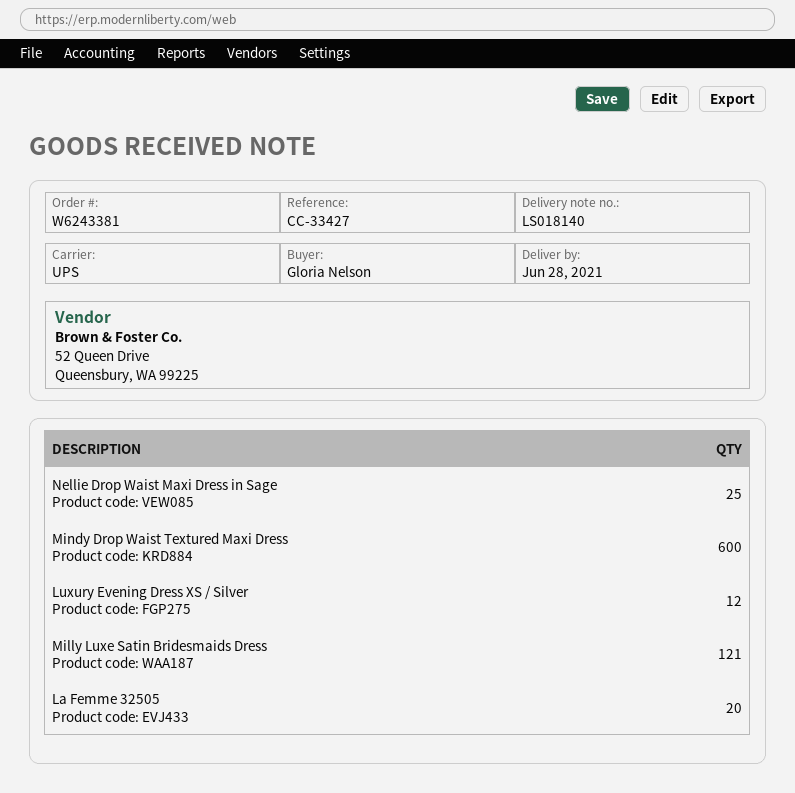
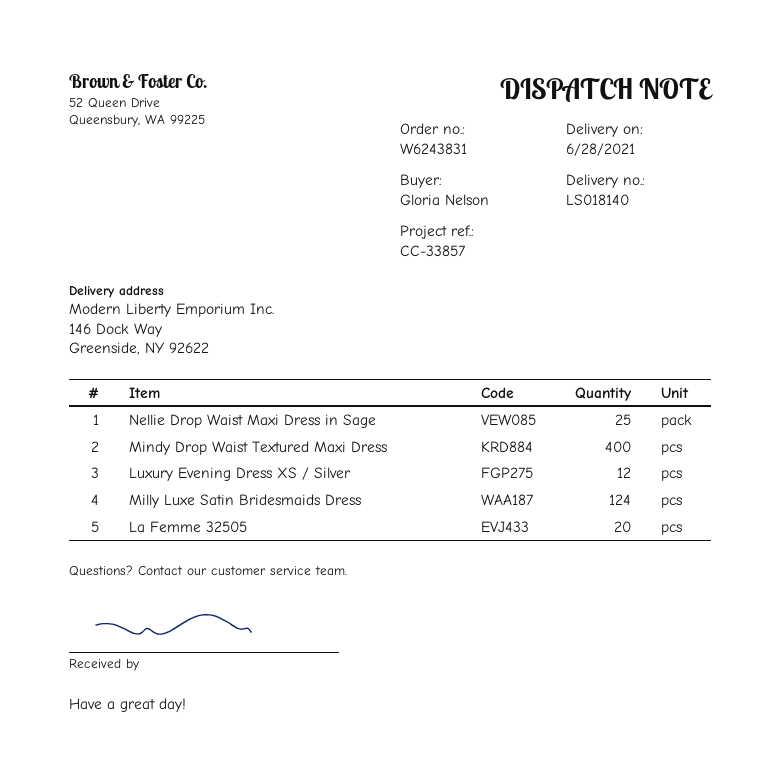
order number: W6243381 -> W6243831
reference: CC-33427 -> CC-33857
Mindy Drop Waist Textured Maxi Dress: 600 -> 400
Milly Luxe Satin Bridesmaids Dress: 121 -> 124

